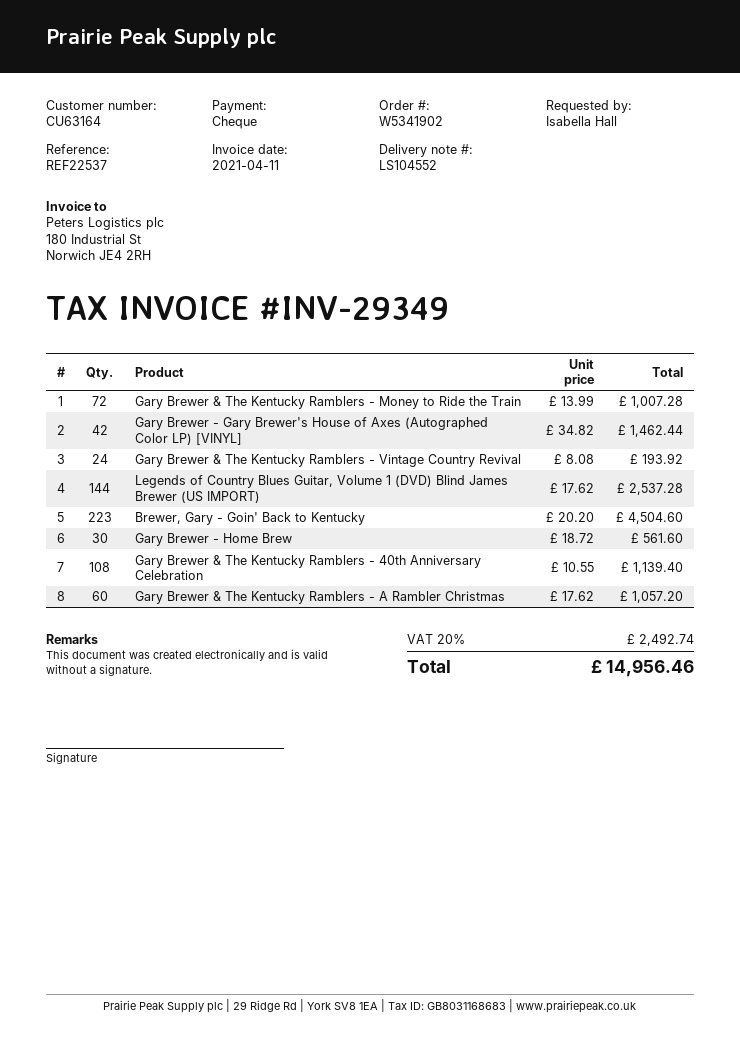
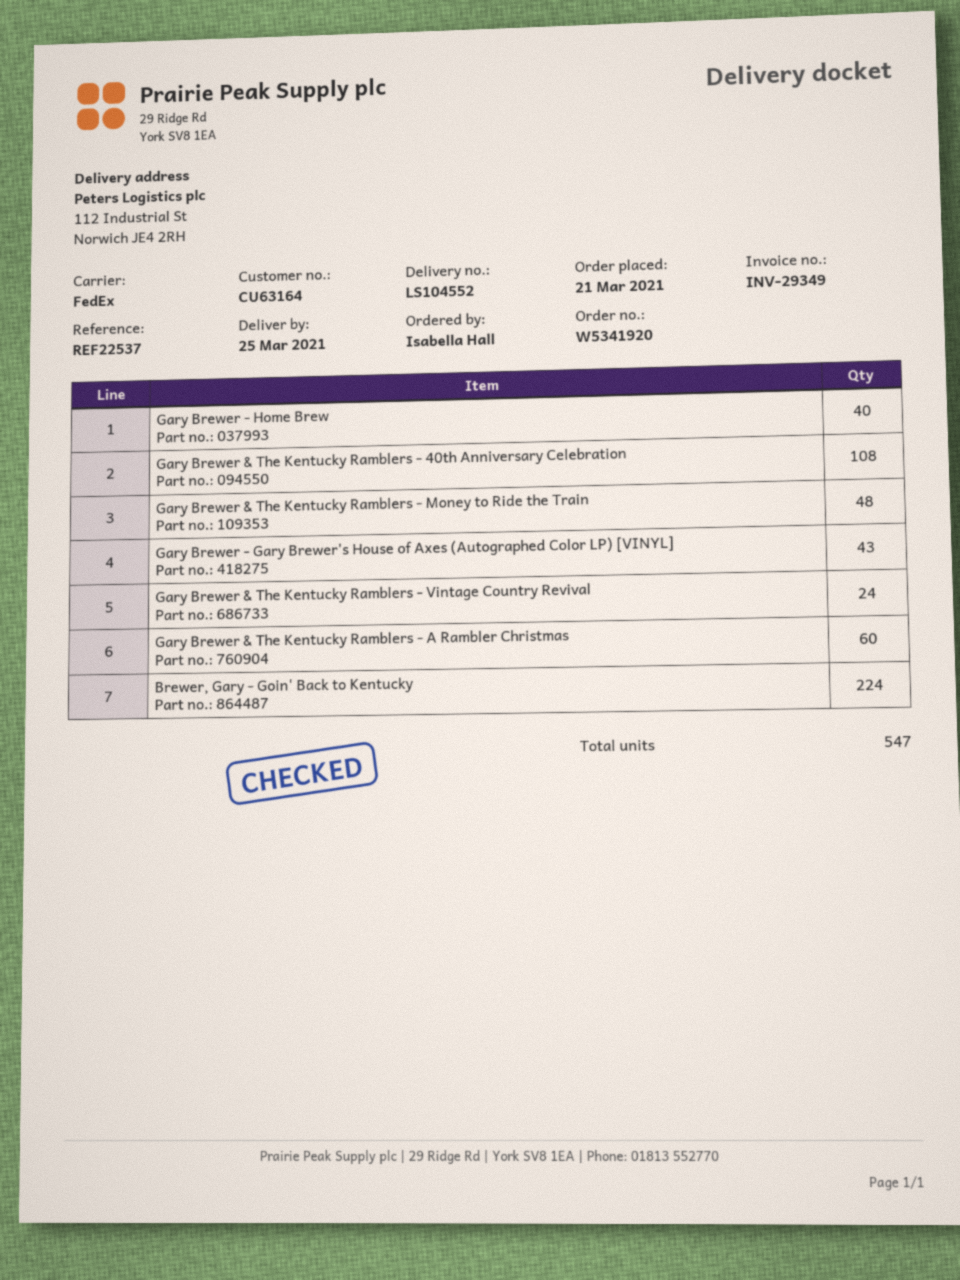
order number: W5341902 -> W5341920
Gary Brewer & The Kentucky Ramblers - Money to Ride the Train: 72 -> 48
Gary Brewer - Gary Brewer's House of Axes (Autographed Color LP) [VINYL]: 42 -> 43
Legends of Country Blues Guitar, Volume 1 (DVD) Blind James Brewer (US IMPORT): 144 -> none
Brewer, Gary - Goin' Back to Kentucky: 223 -> 224
Gary Brewer - Home Brew: 30 -> 40

